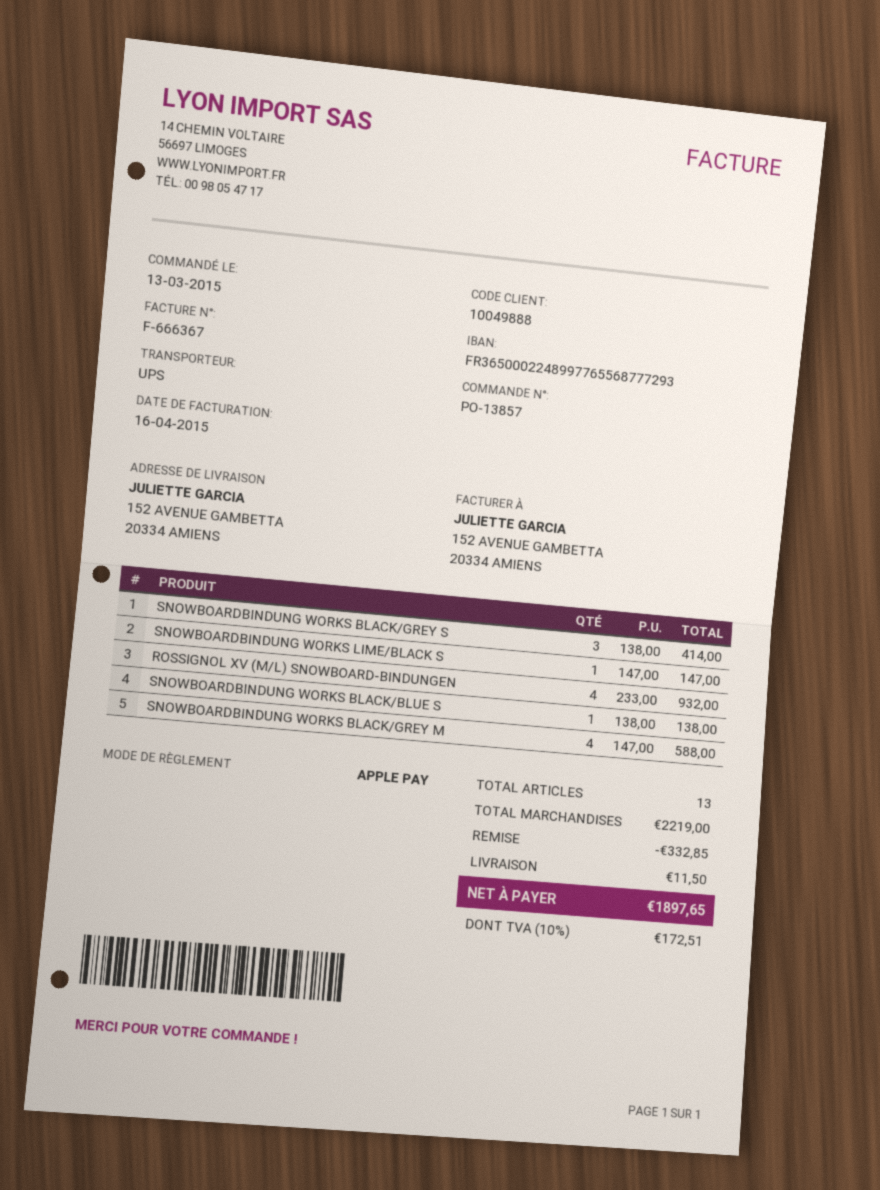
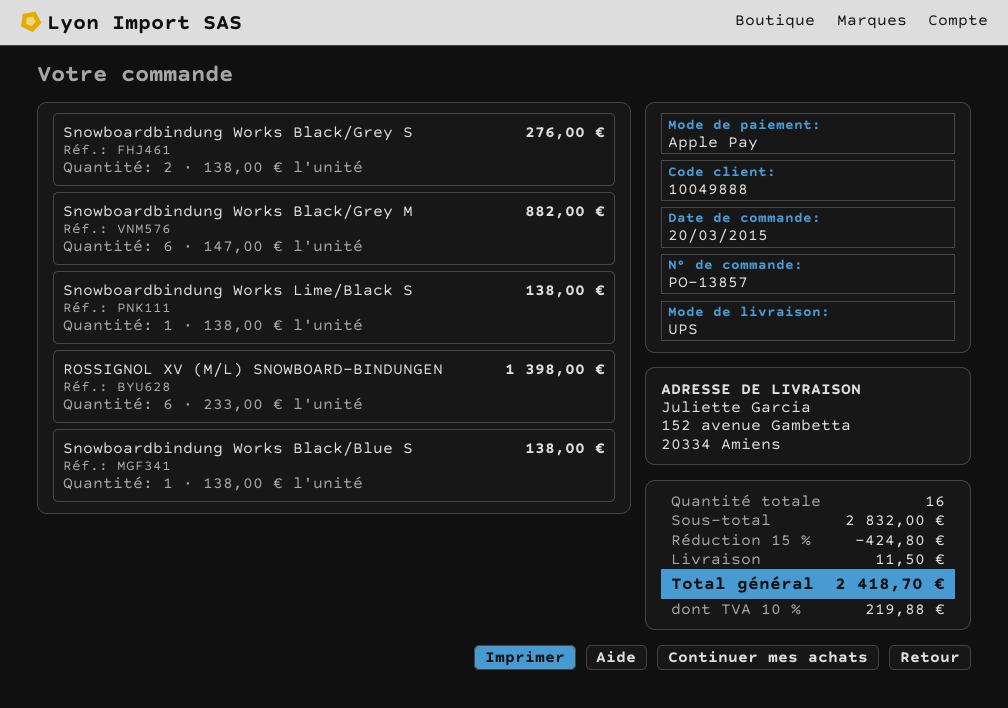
order date: 2015-03-13 -> 2015-03-20
SNOWBOARDBINDUNG WORKS BLACK/GREY S: 3 x 138.00 = 414.00 -> 2 x 138.00 = 276.00
SNOWBOARDBINDUNG WORKS LIME/BLACK S: 1 x 147.00 = 147.00 -> 1 x 138.00 = 138.00
ROSSIGNOL XV (M/L) SNOWBOARD-BINDUNGEN: 4 x 233.00 = 932.00 -> 6 x 233.00 = 1398.00
SNOWBOARDBINDUNG WORKS BLACK/GREY M: 4 x 147.00 = 588.00 -> 6 x 147.00 = 882.00
total quantity: 13 -> 16
subtotal: 2219.00 -> 2832.00
discount: 332.85 -> 424.80
tax: 10% = 172.51 -> 10% = 219.88
total: 1897.65 -> 2418.70

